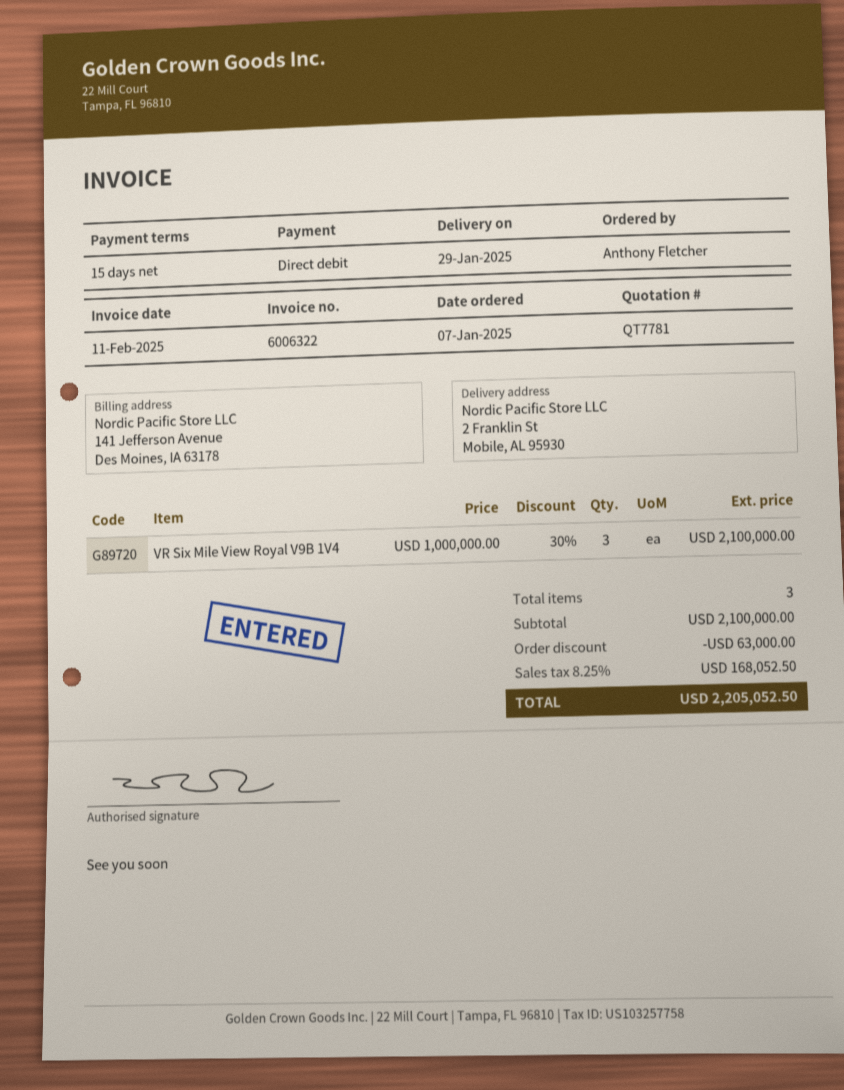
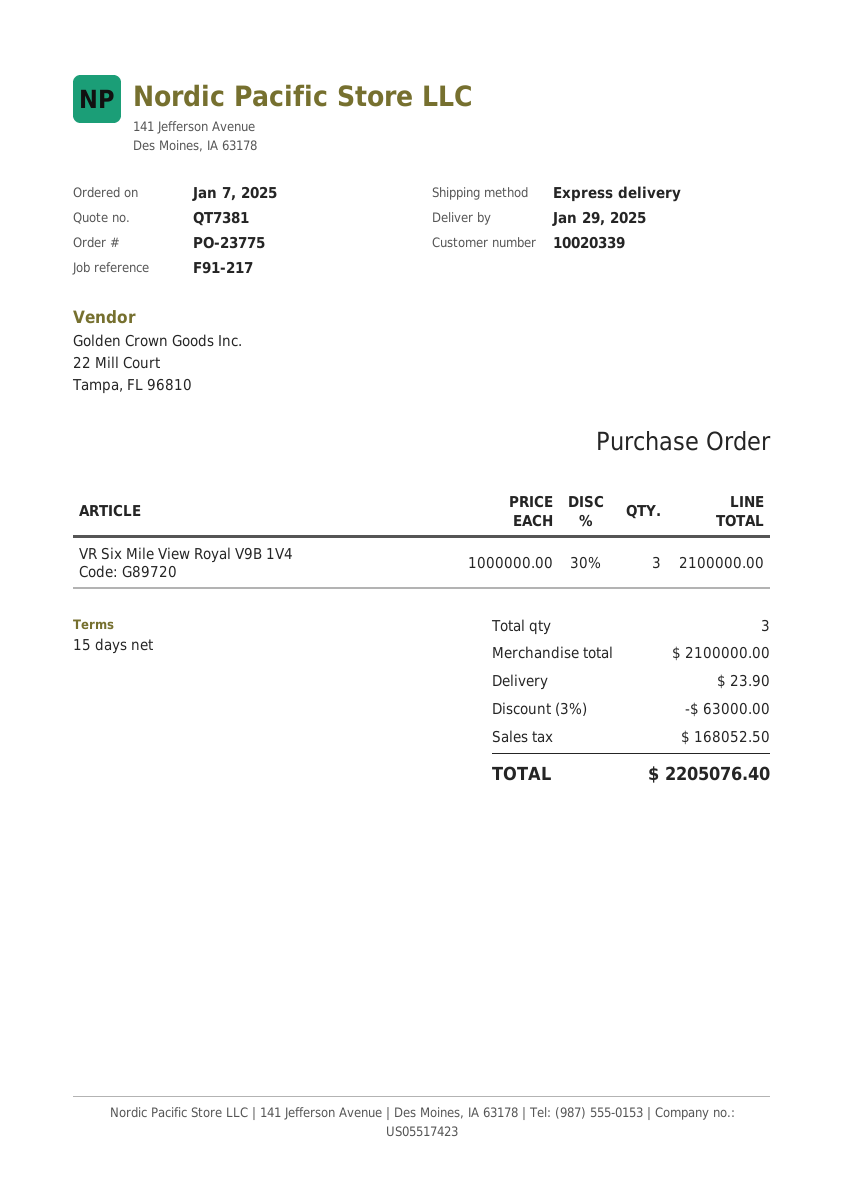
quote number: QT7781 -> QT7381
shipping: none -> 23.90
total: 2205052.50 -> 2205076.40

